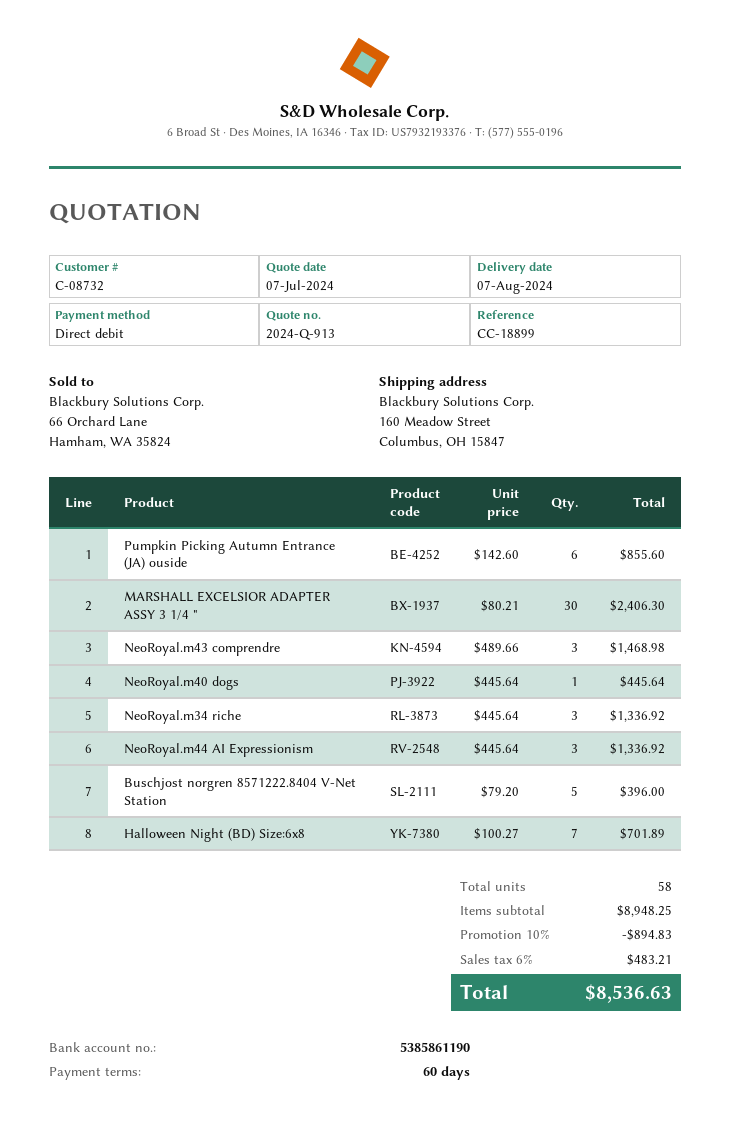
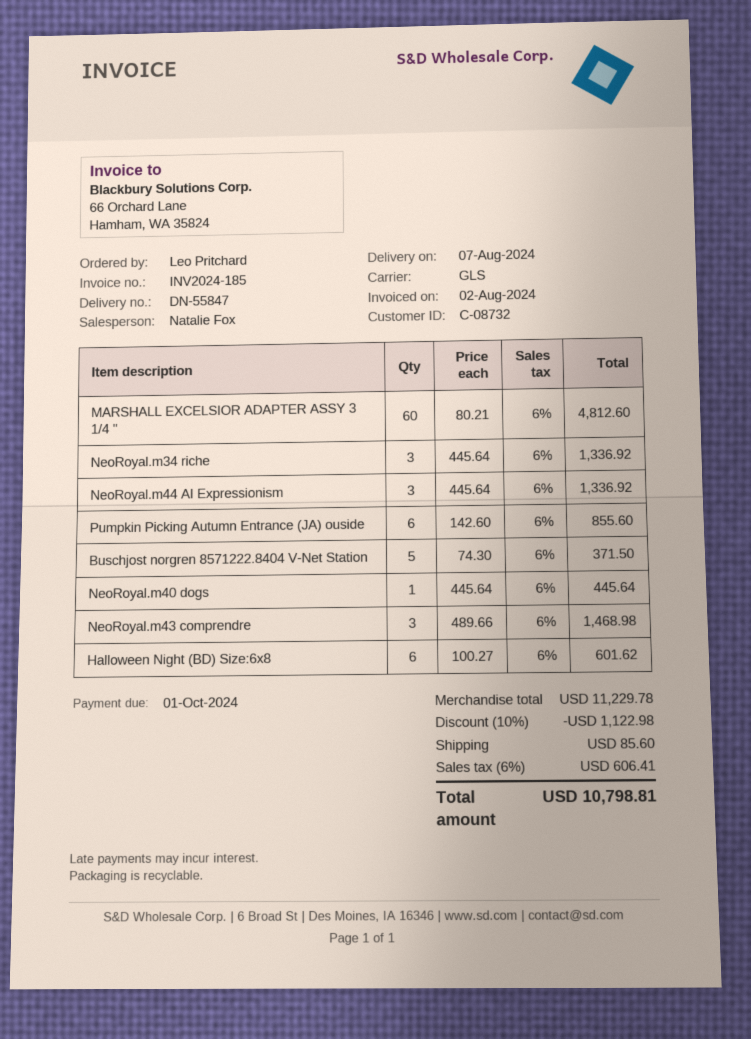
MARSHALL EXCELSIOR ADAPTER ASSY 3 1/4 ": 30 x 80.21 = 2406.30 -> 60 x 80.21 = 4812.60
Buschjost norgren 8571222.8404 V-Net Station: 5 x 79.20 = 396.00 -> 5 x 74.30 = 371.50
Halloween Night (BD) Size:6x8: 7 x 100.27 = 701.89 -> 6 x 100.27 = 601.62
subtotal: 8948.25 -> 11229.78
discount: 10% = 894.83 -> 10% = 1122.98
shipping: none -> 85.60
tax: 6% = 483.21 -> 6% = 606.41
total: 8536.63 -> 10798.81

